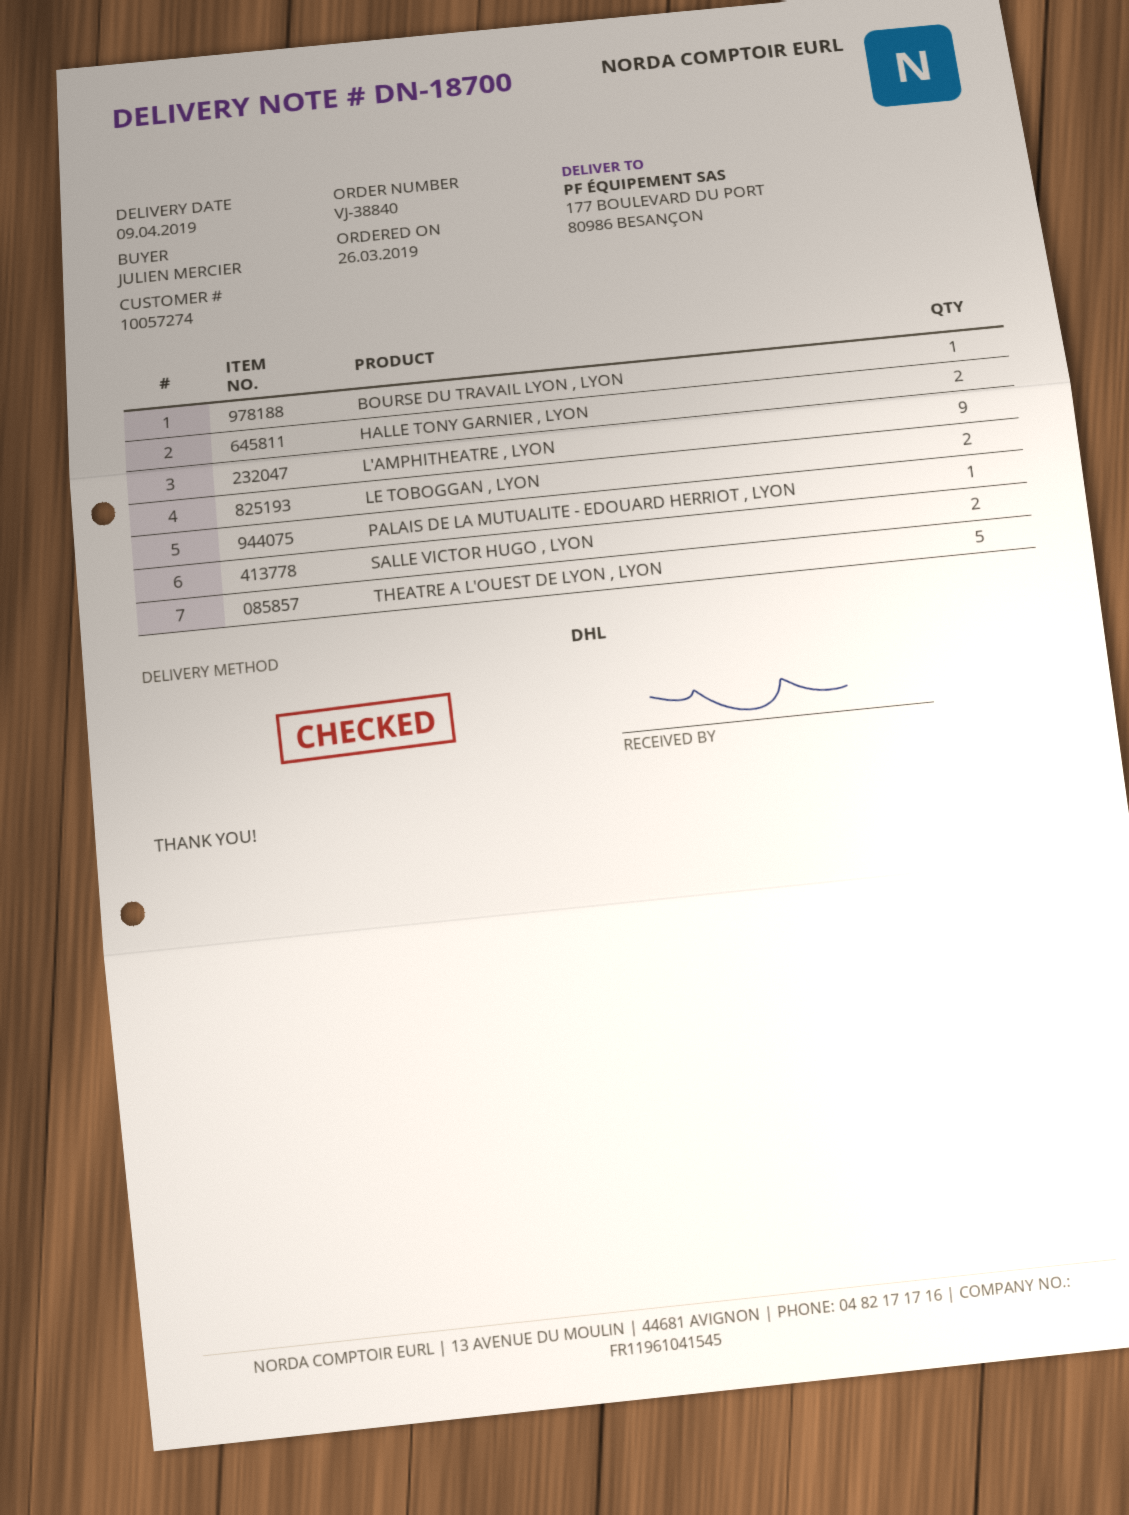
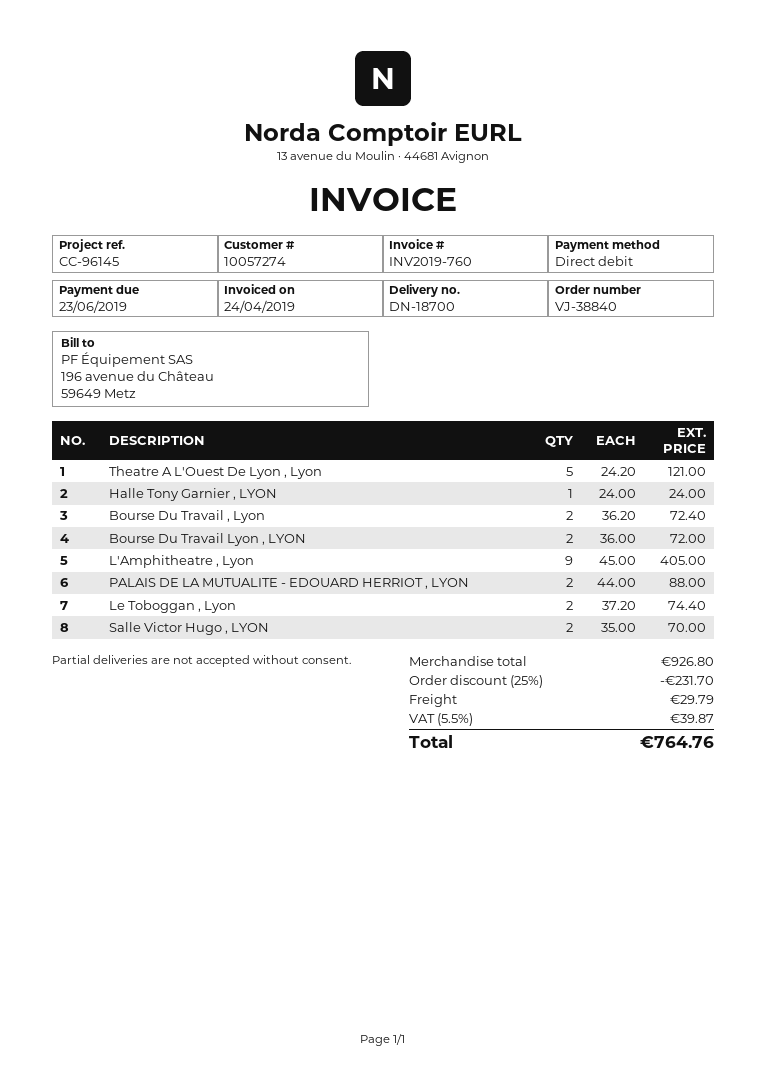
BOURSE DU TRAVAIL LYON , LYON: 1 -> 2
HALLE TONY GARNIER , LYON: 2 -> 1
PALAIS DE LA MUTUALITE - EDOUARD HERRIOT , LYON: 1 -> 2
Bourse Du Travail , Lyon: none -> 2

